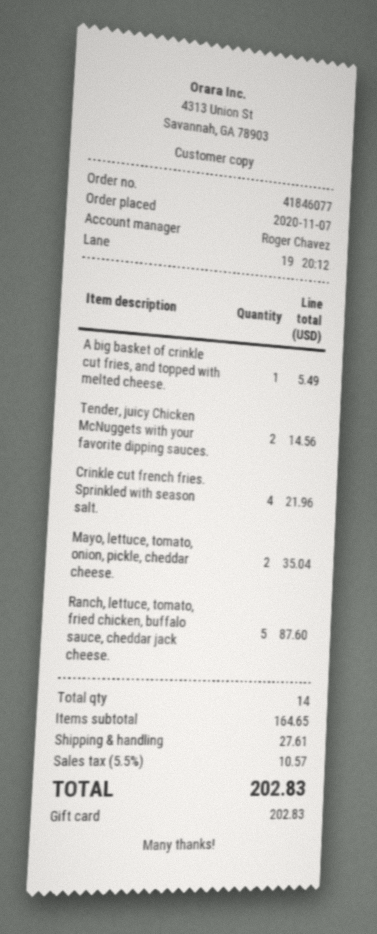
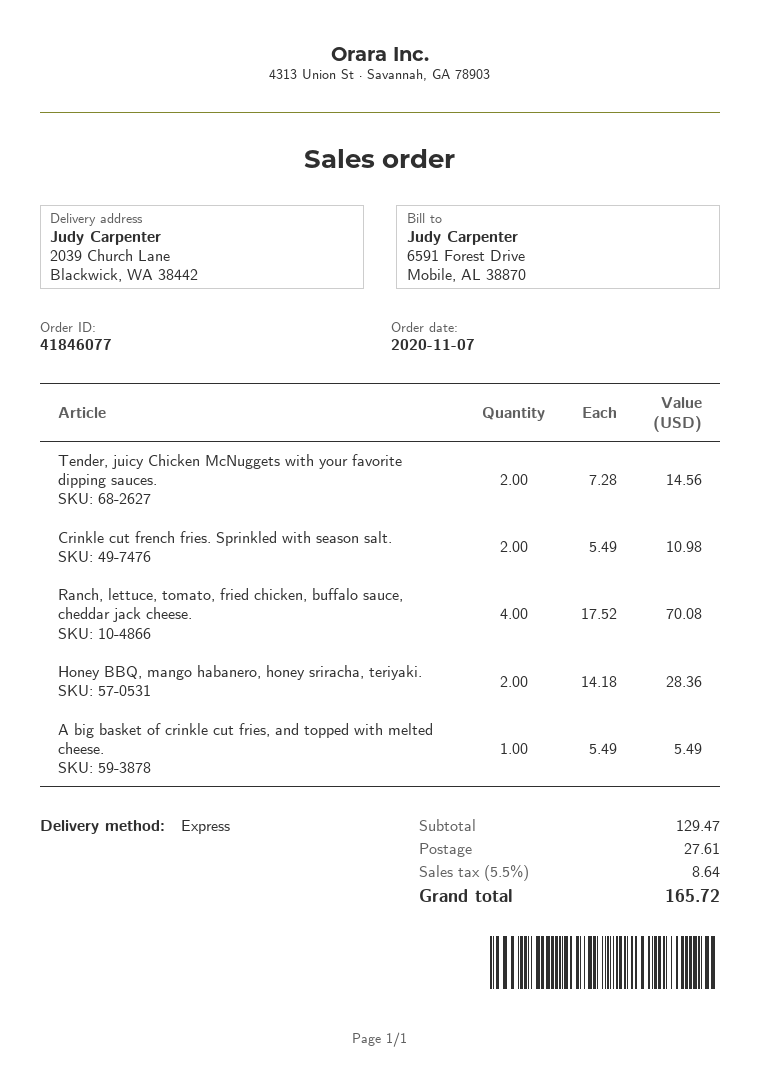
Crinkle cut french fries. Sprinkled with season salt.: 4 for 21.96 -> 2 for 10.98
Mayo, lettuce, tomato, onion, pickle, cheddar cheese.: 2 for 35.04 -> none
Ranch, lettuce, tomato, fried chicken, buffalo sauce, cheddar jack cheese.: 5 for 87.60 -> 4 for 70.08
Honey BBQ, mango habanero, honey sriracha, teriyaki.: none -> 2 for 28.36
subtotal: 164.65 -> 129.47
tax: 5.5% = 10.57 -> 5.5% = 8.64
total: 202.83 -> 165.72

